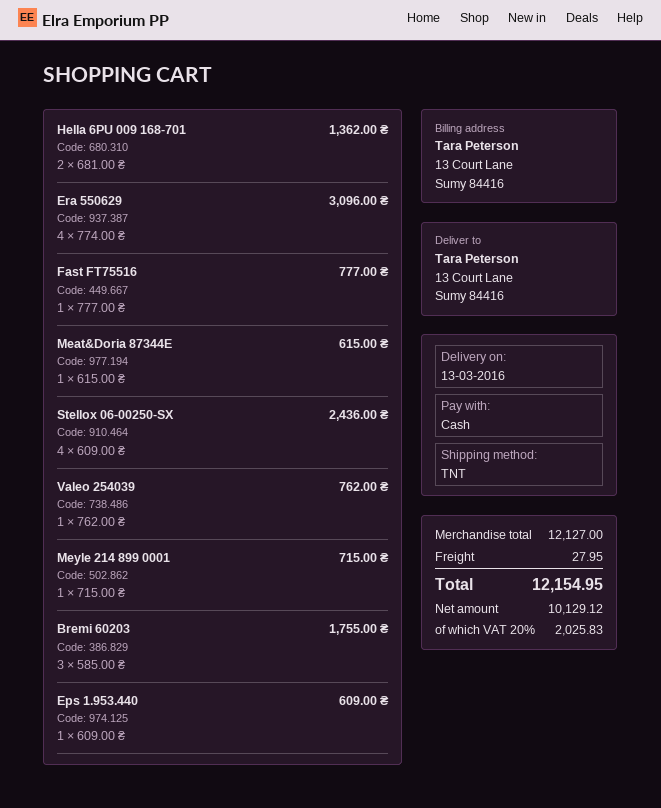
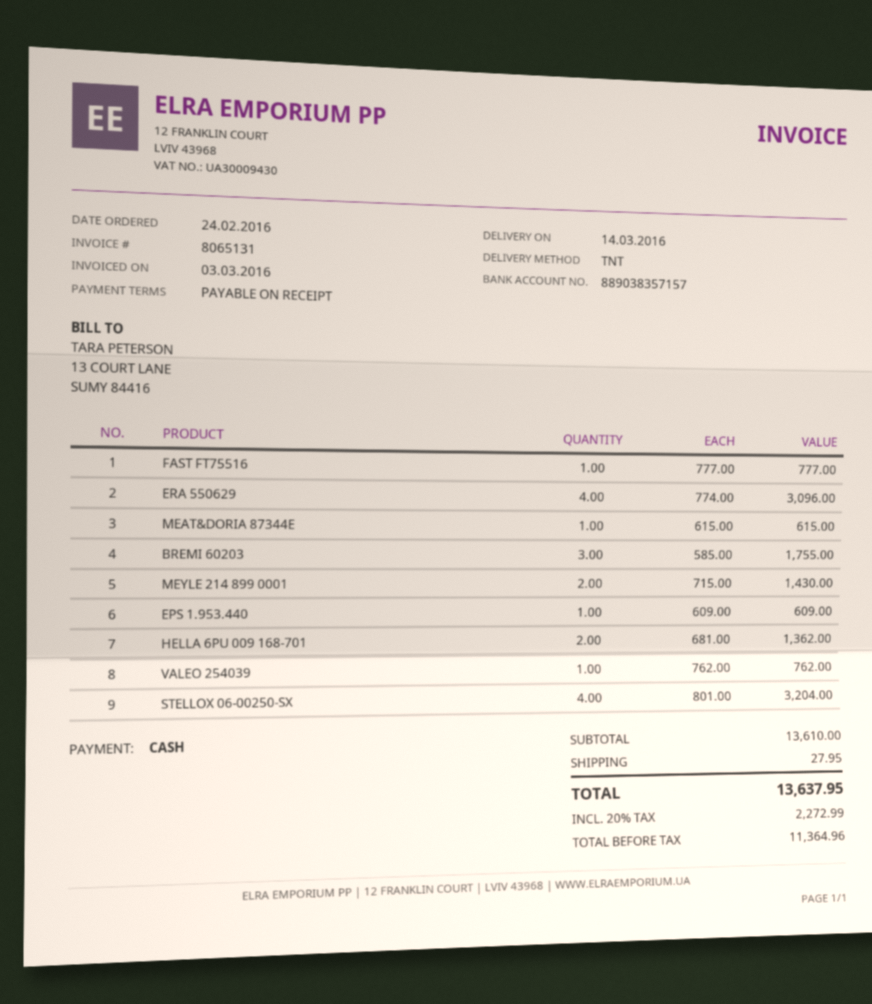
delivery date: 2016-03-13 -> 2016-03-14
Stellox 06-00250-SX: 4 x 609.00 = 2436.00 -> 4 x 801.00 = 3204.00
Meyle 214 899 0001: 1 x 715.00 = 715.00 -> 2 x 715.00 = 1430.00
subtotal: 12127.00 -> 13610.00
net: 10129.12 -> 11364.96
tax: 20% = 2025.83 -> 20% = 2272.99
total: 12154.95 -> 13637.95

